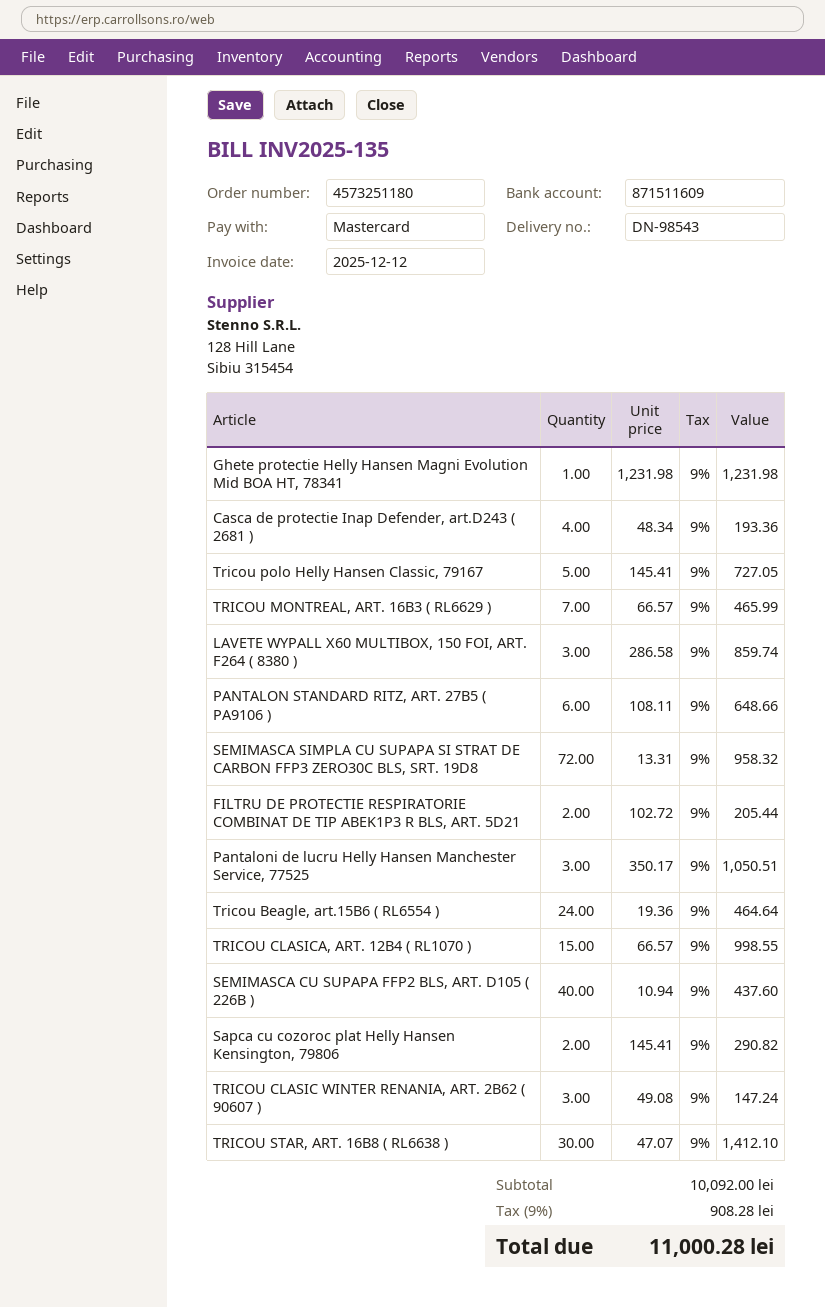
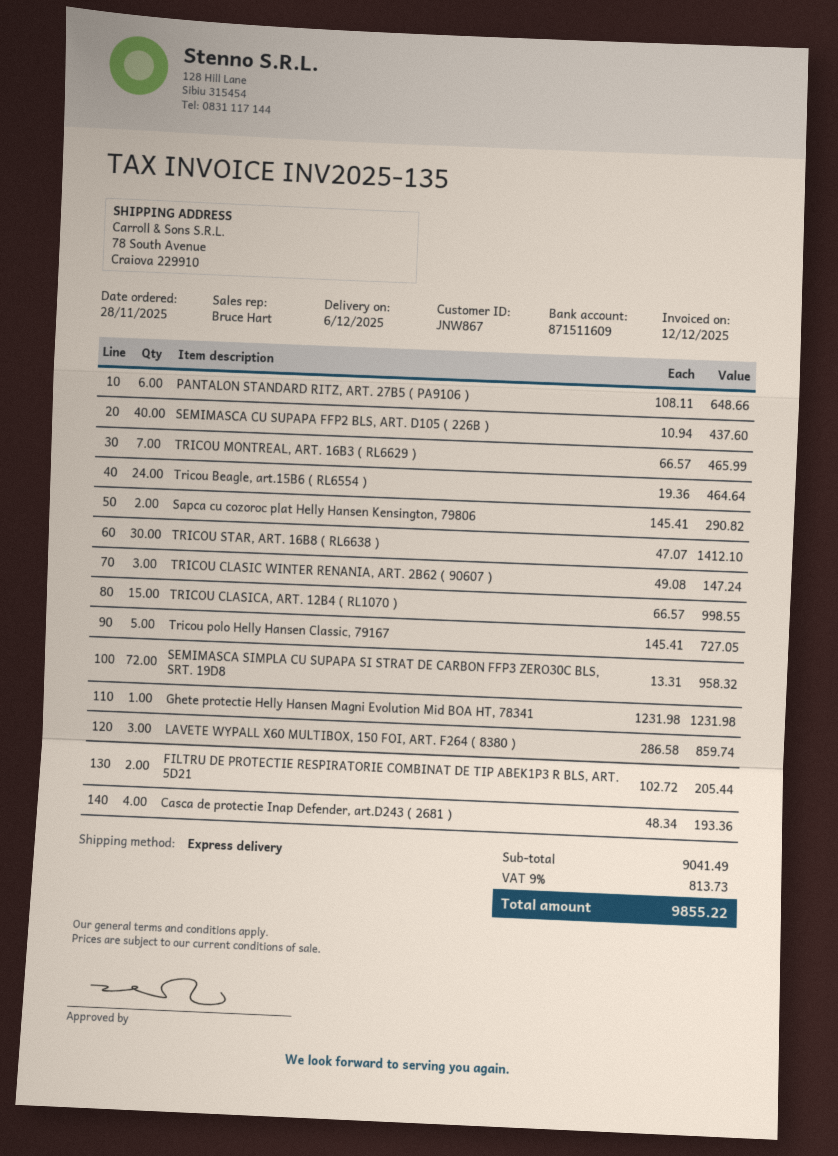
Pantaloni de lucru Helly Hansen Manchester Service, 77525: 3 x 350.17 = 1050.51 -> none
subtotal: 10092.00 -> 9041.49
tax: 9% = 908.28 -> 9% = 813.73
total: 11000.28 -> 9855.22

